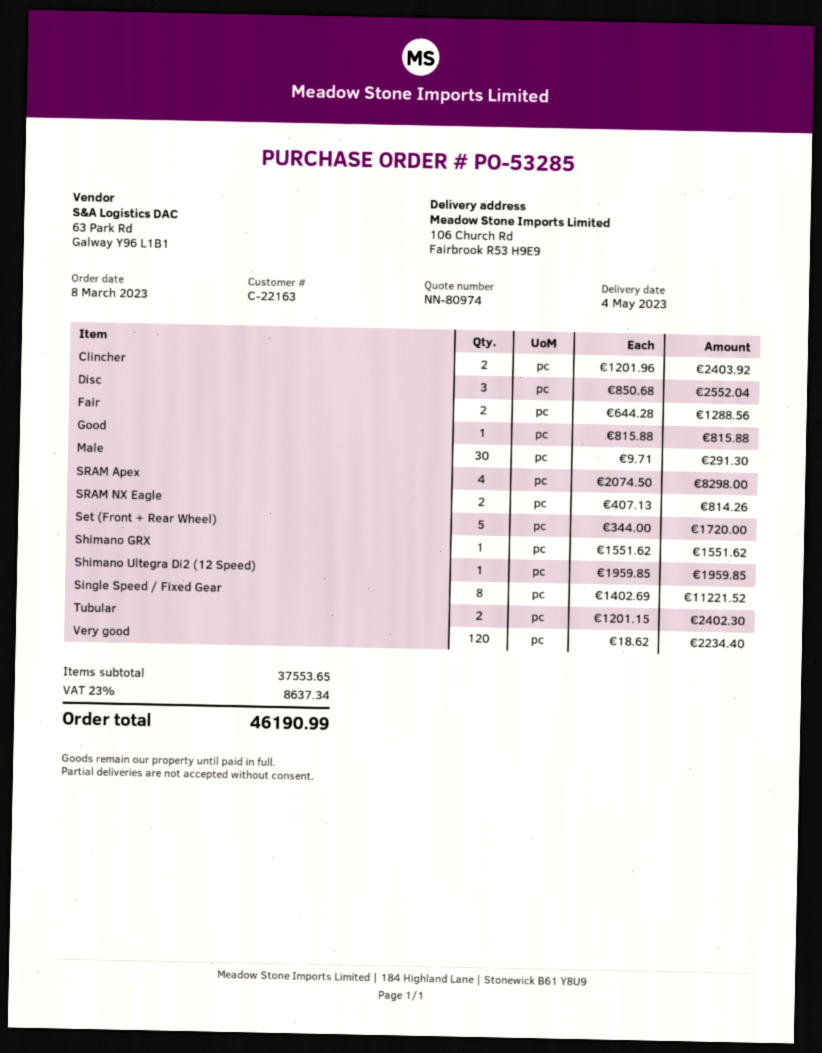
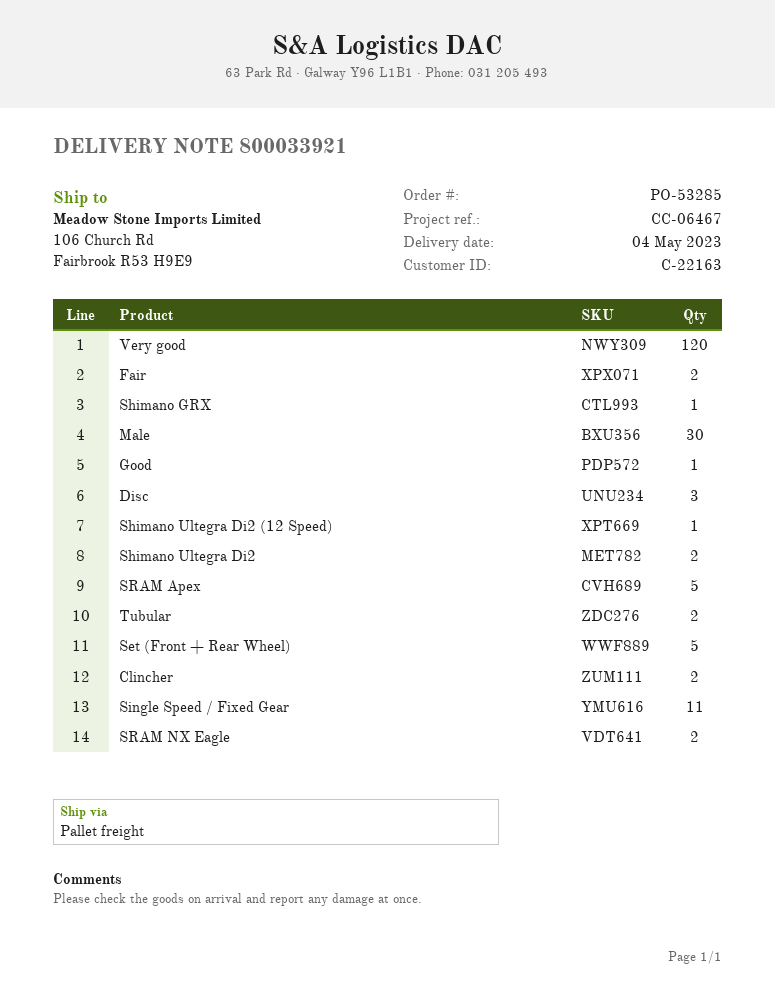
SRAM Apex: 4 -> 5
Single Speed / Fixed Gear: 8 -> 11
Shimano Ultegra Di2: none -> 2

